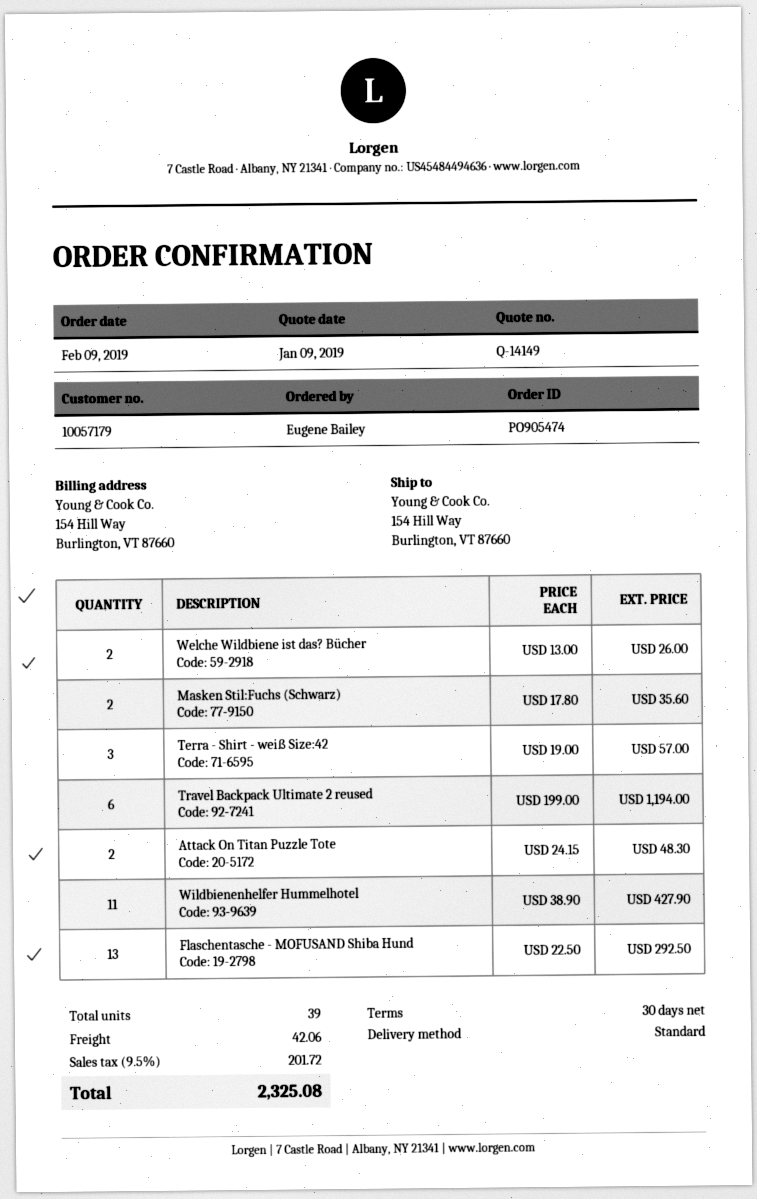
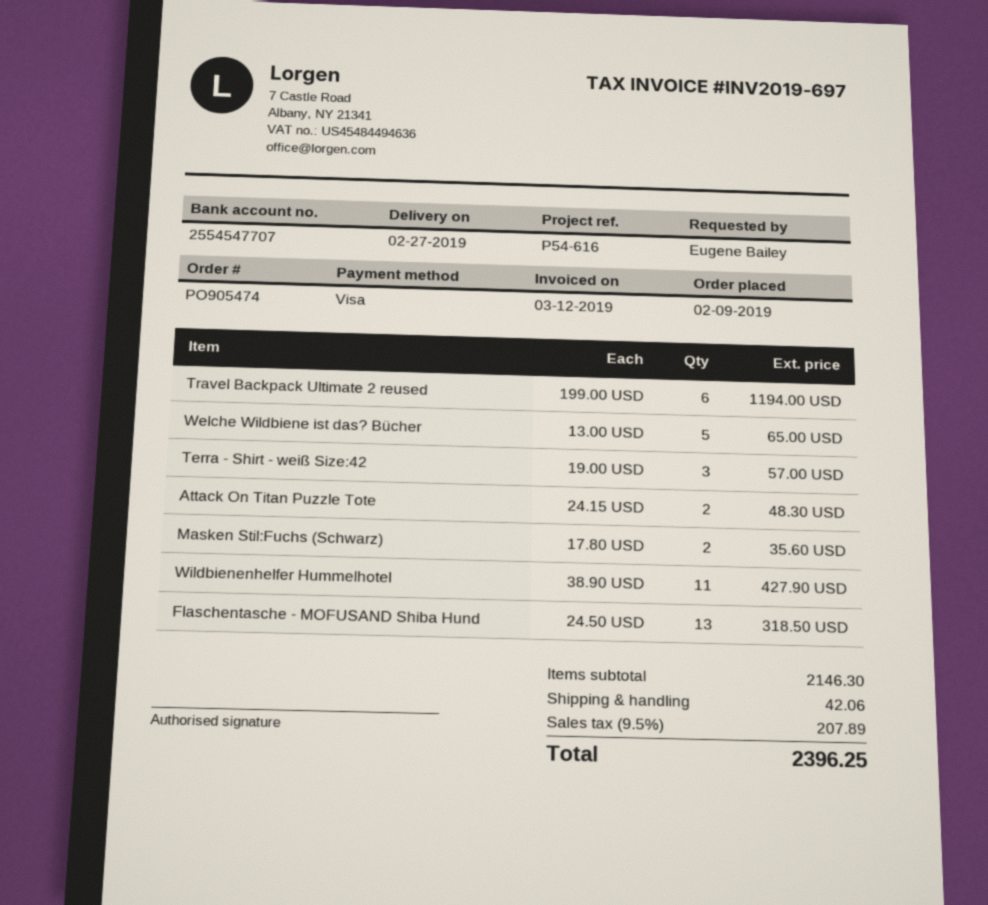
Welche Wildbiene ist das? Bücher: 2 x 13.00 = 26.00 -> 5 x 13.00 = 65.00
Flaschentasche - MOFUSAND Shiba Hund: 13 x 22.50 = 292.50 -> 13 x 24.50 = 318.50
tax: 9.5% = 201.72 -> 9.5% = 207.89
total: 2325.08 -> 2396.25

